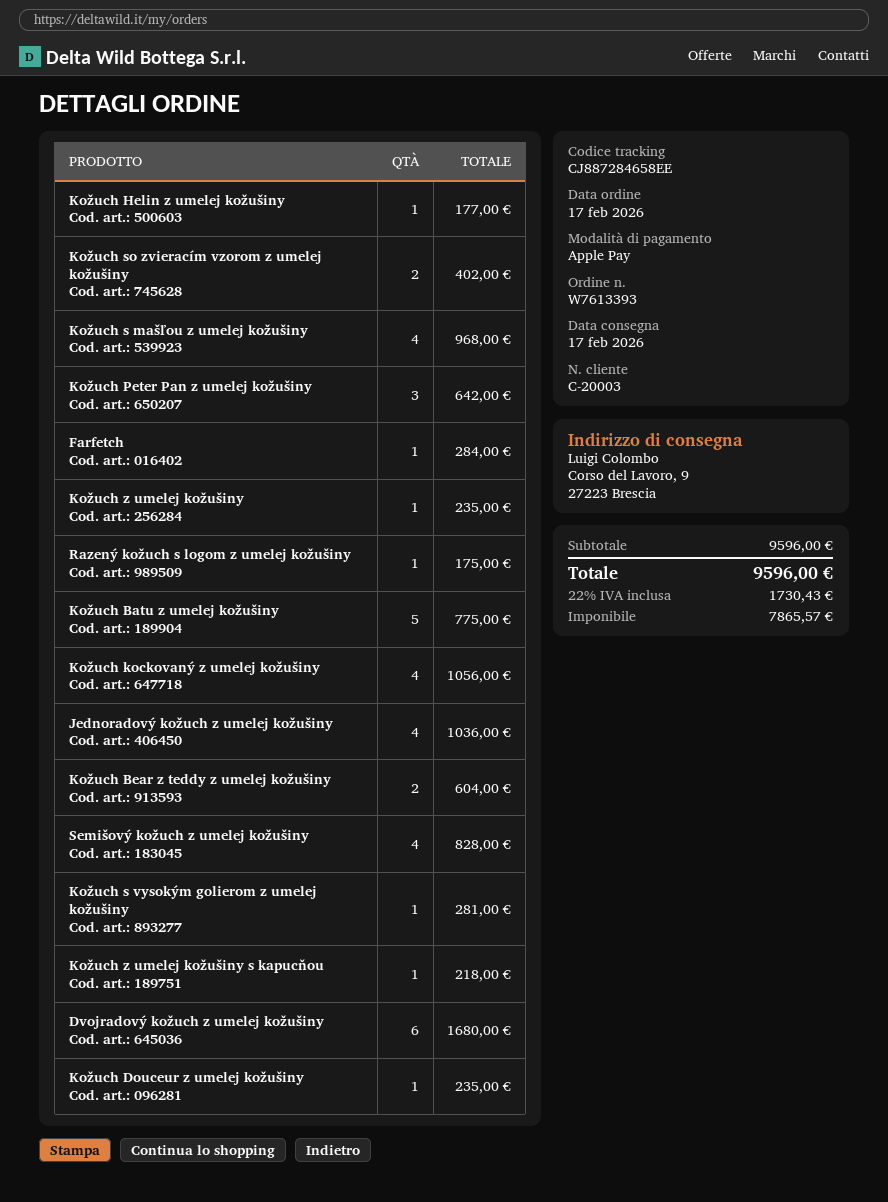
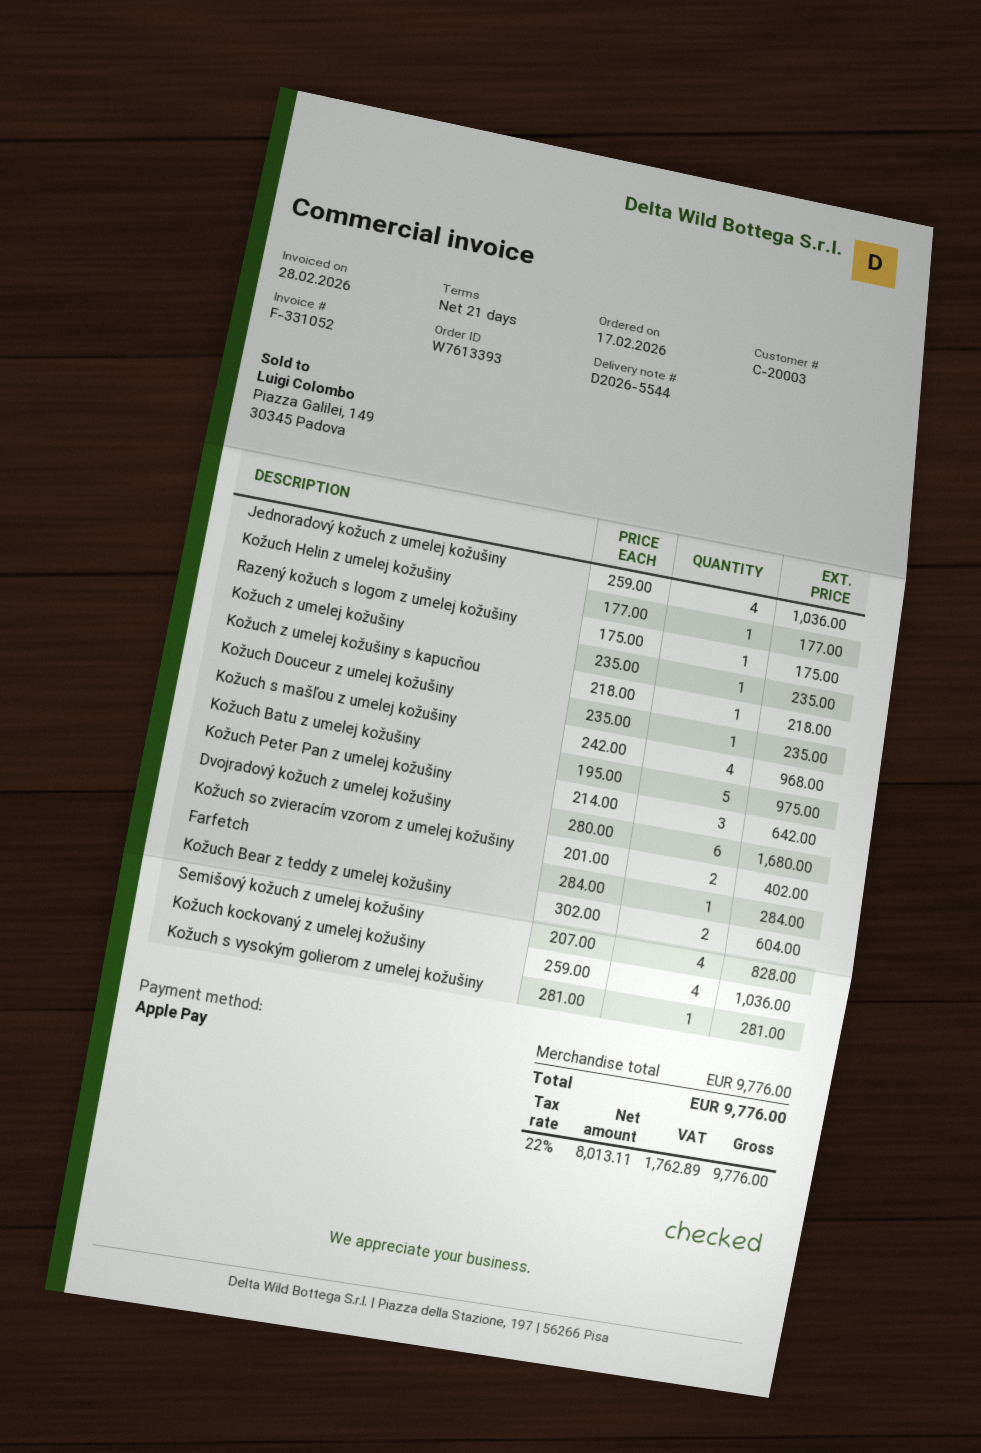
Kožuch Batu z umelej kožušiny: 5 for 775.00 -> 5 for 975.00
Kožuch kockovaný z umelej kožušiny: 4 for 1056.00 -> 4 for 1036.00
subtotal: 9596.00 -> 9776.00
net: 7865.57 -> 8013.11
tax: 22% = 1730.43 -> 22% = 1762.89
total: 9596.00 -> 9776.00

